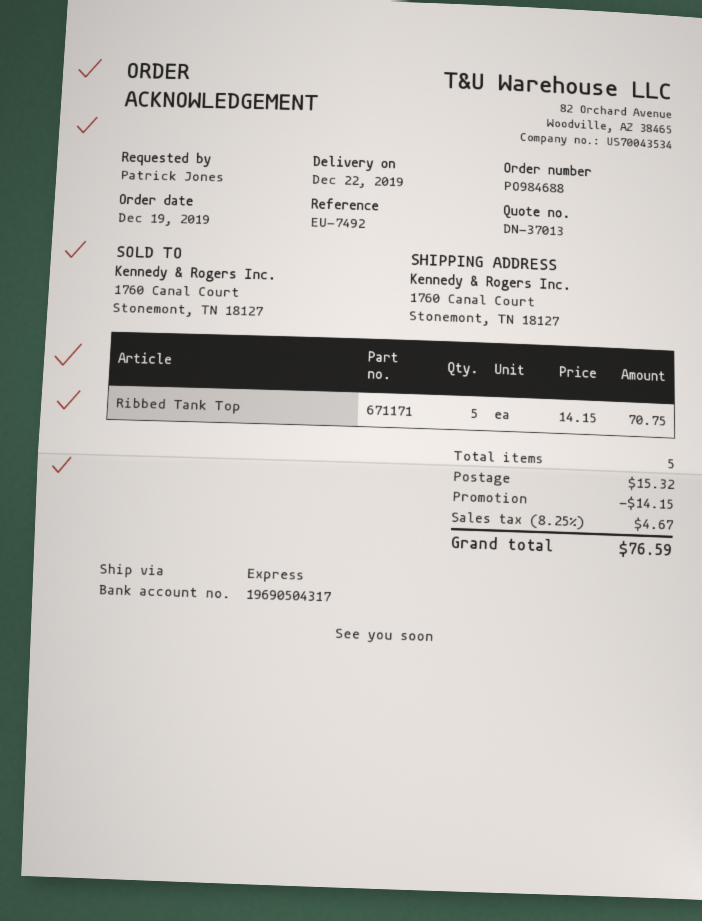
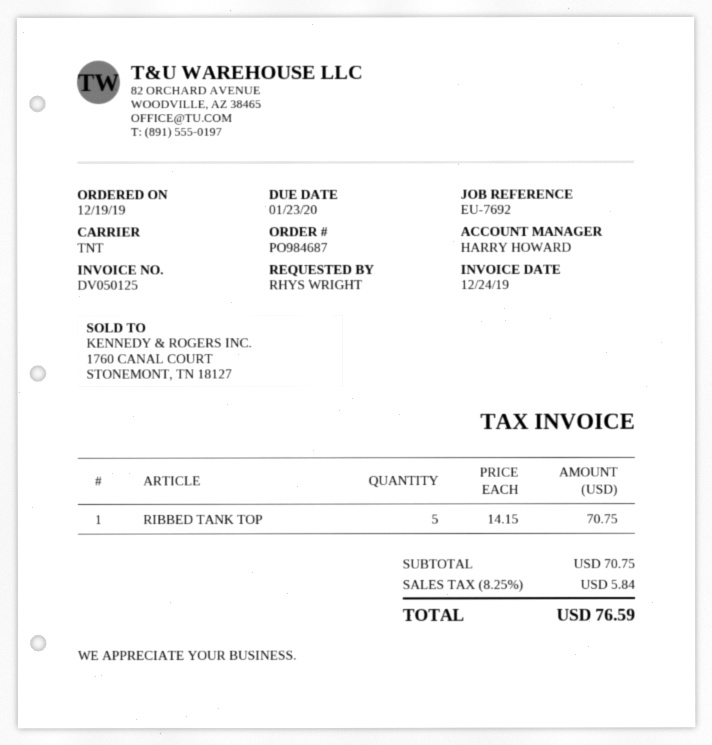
order number: PO984688 -> PO984687
reference: EU-7492 -> EU-7692
ordered by: Patrick Jones -> RHYS WRIGHT
shipping method: express -> TNT
discount: 14.15 -> none
shipping: 15.32 -> none
tax: 8.25% = 4.67 -> 8.25% = 5.84

